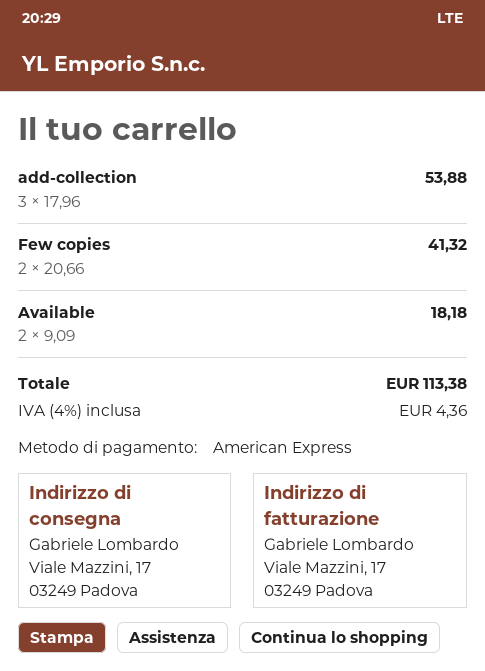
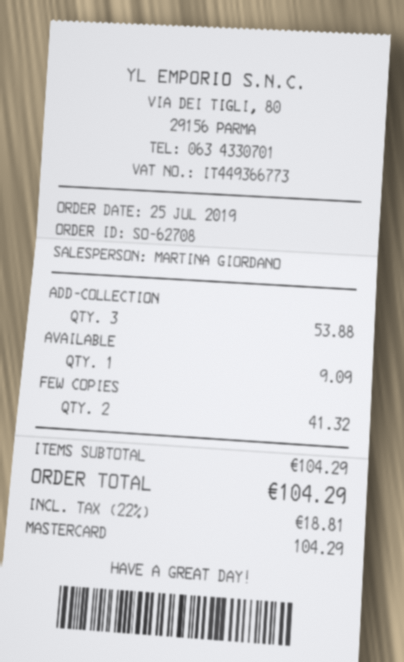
payment method: American Express -> Mastercard
Available: 2 for 18.18 -> 1 for 9.09
tax: 4% = 4.36 -> 22% = 18.81
total: 113.38 -> 104.29

